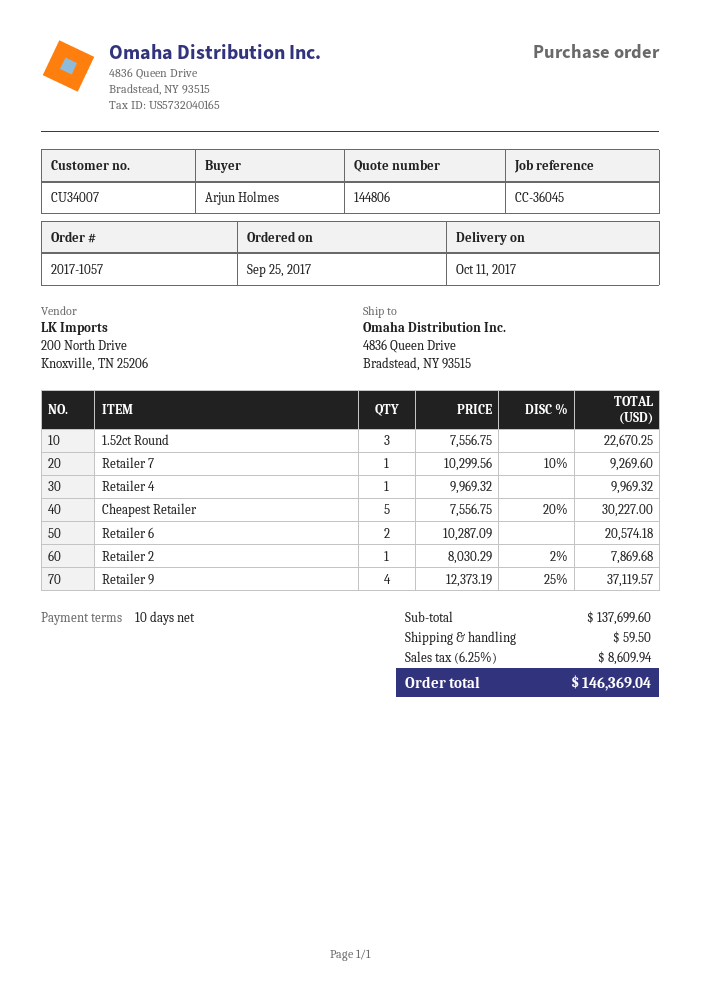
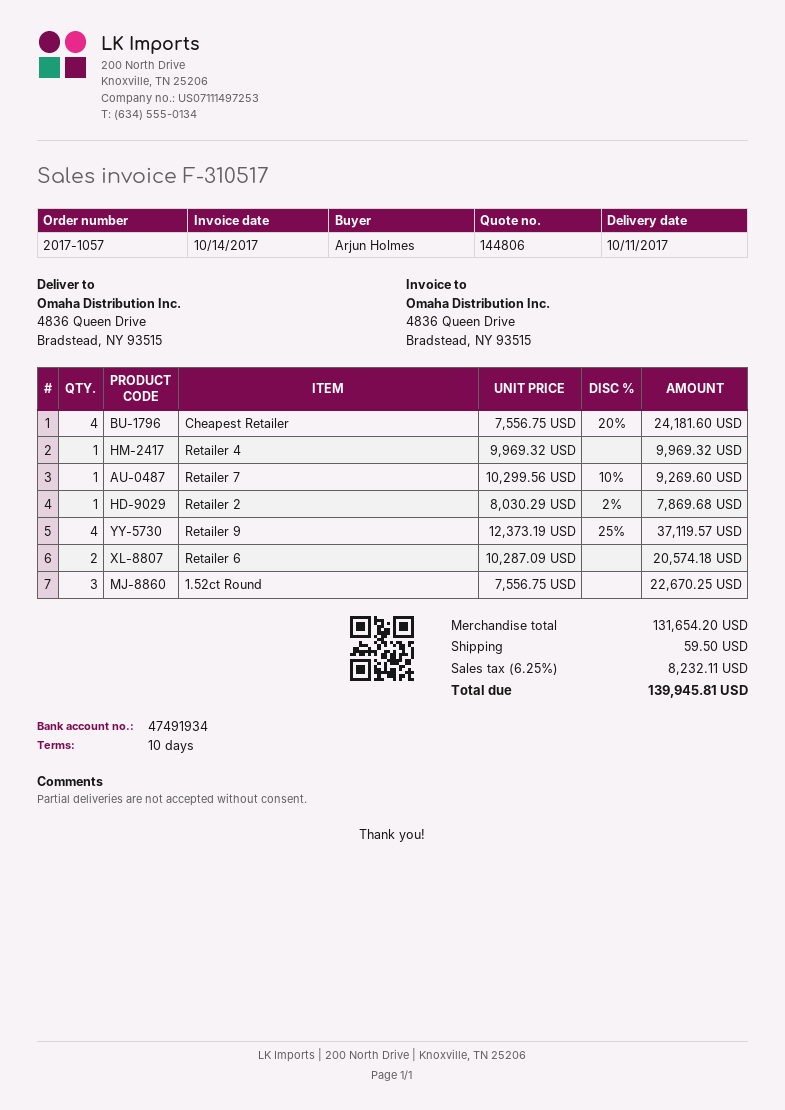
Cheapest Retailer: 5 x 7556.75 - 20% = 30227.00 -> 4 x 7556.75 - 20% = 24181.60
subtotal: 137699.60 -> 131654.20
tax: 6.25% = 8609.94 -> 6.25% = 8232.11
total: 146369.04 -> 139945.81

